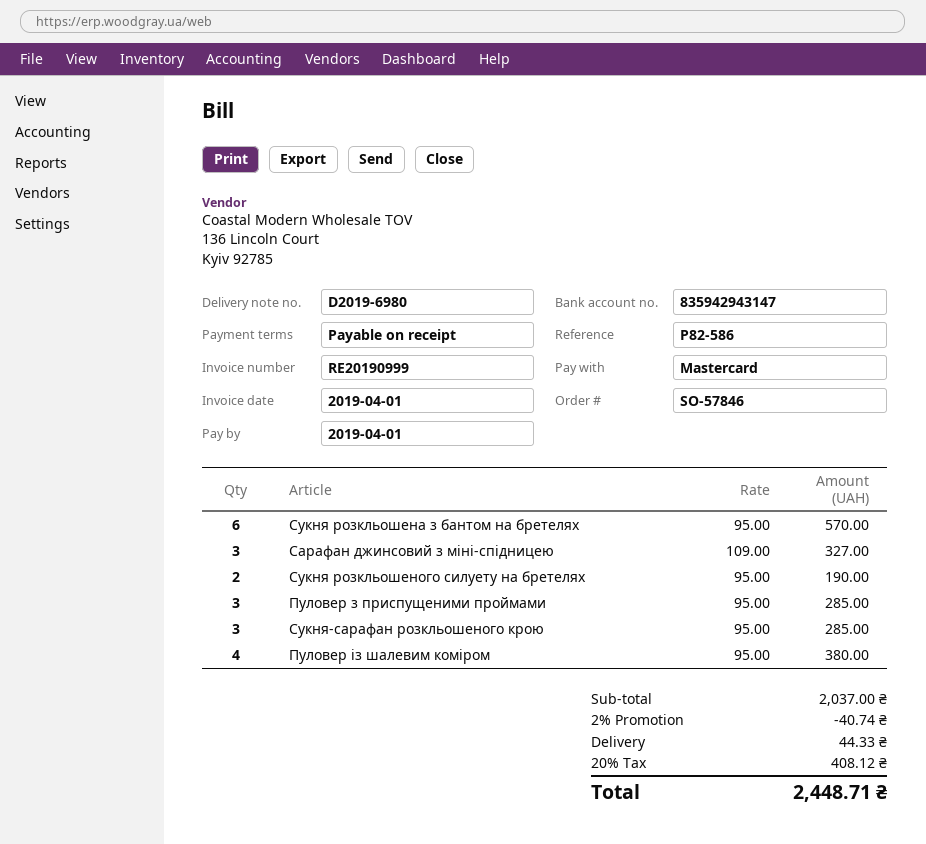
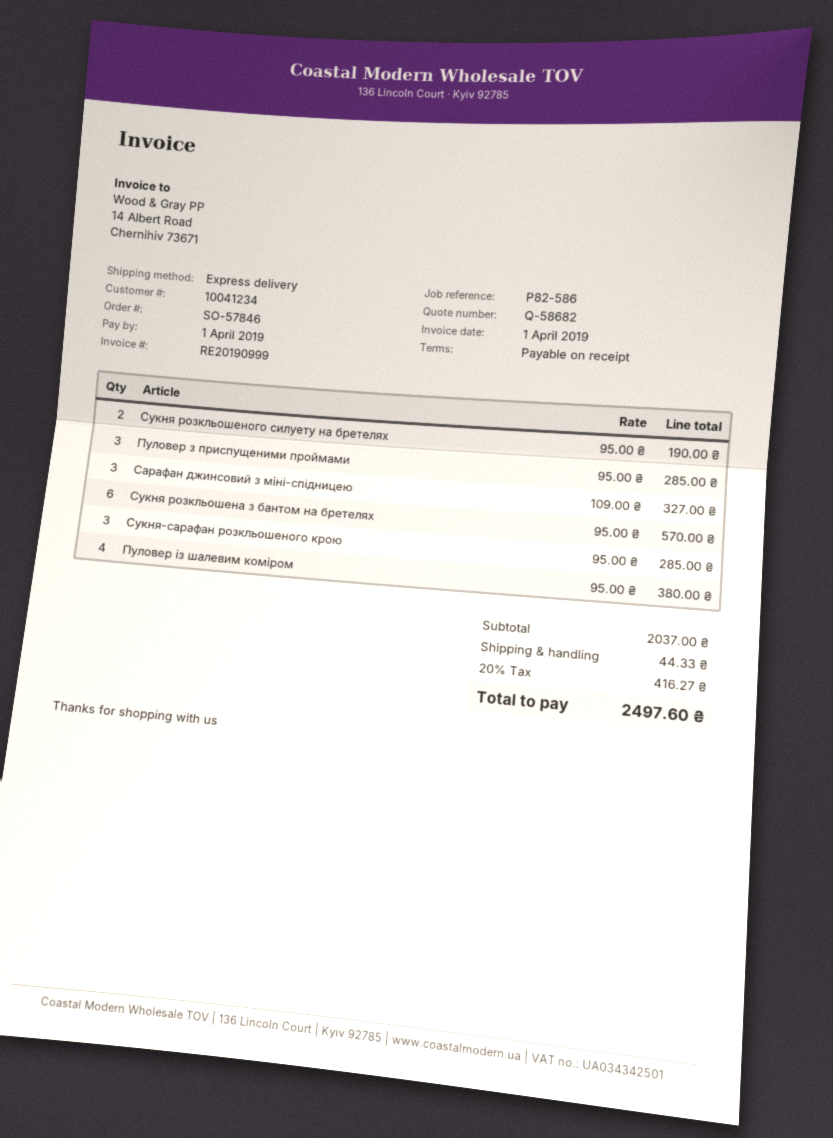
discount: 2% = 40.74 -> none
tax: 20% = 408.12 -> 20% = 416.27
total: 2448.71 -> 2497.60

